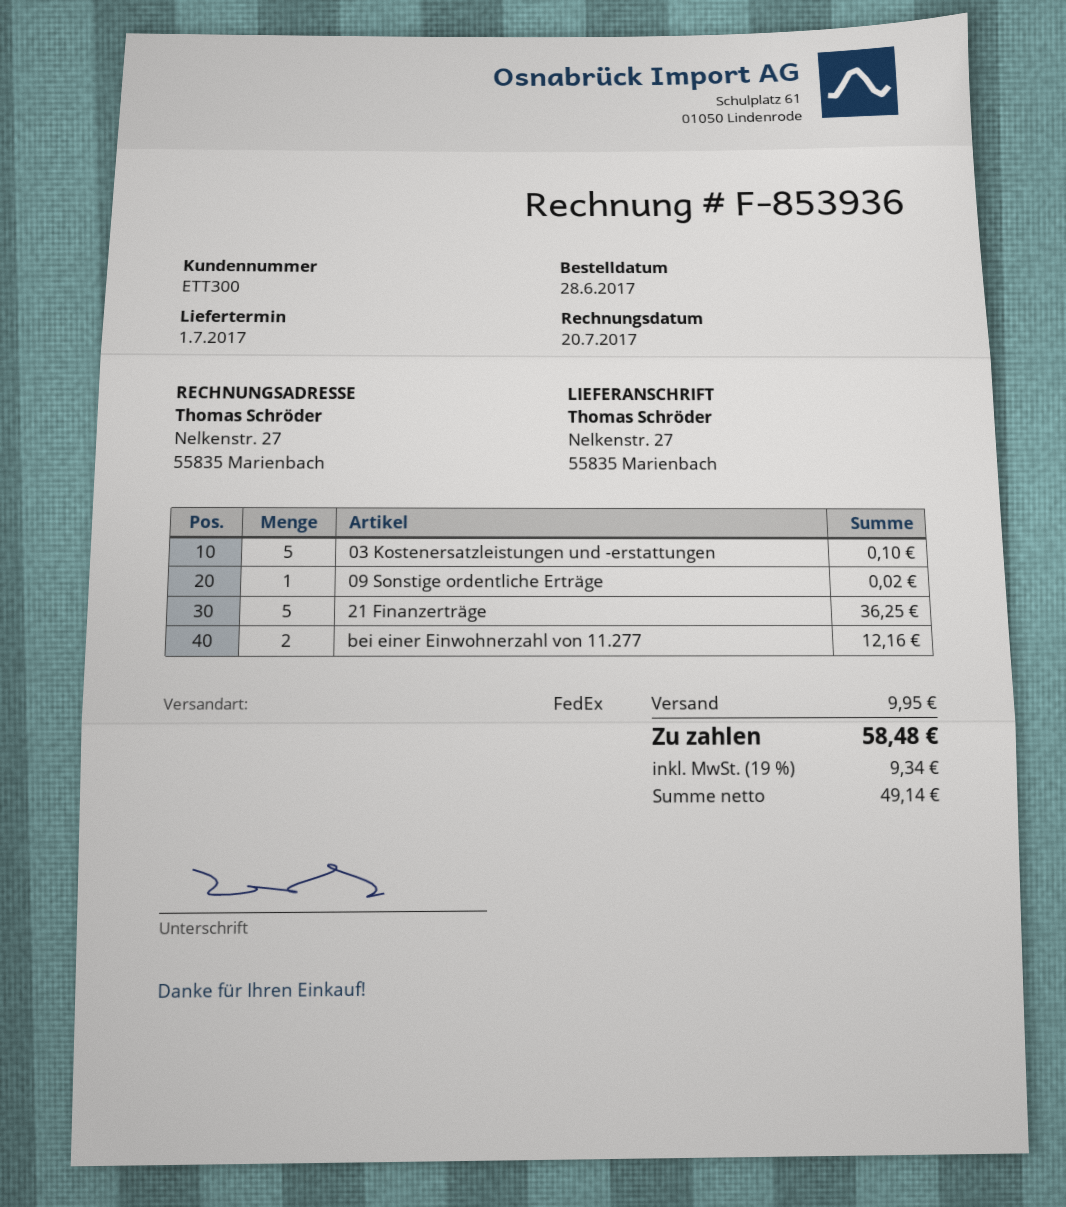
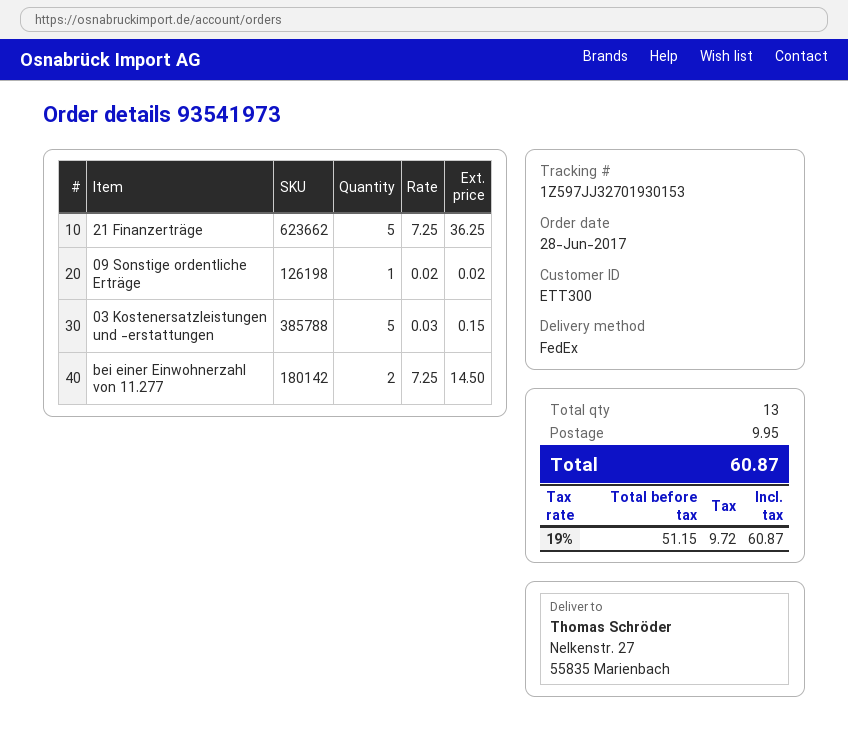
03 Kostenersatzleistungen und -erstattungen: 5 for 0.10 -> 5 for 0.15
bei einer Einwohnerzahl von 11.277: 2 for 12.16 -> 2 for 14.50
net: 49.14 -> 51.15
tax: 19% = 9.34 -> 19% = 9.72
total: 58.48 -> 60.87

